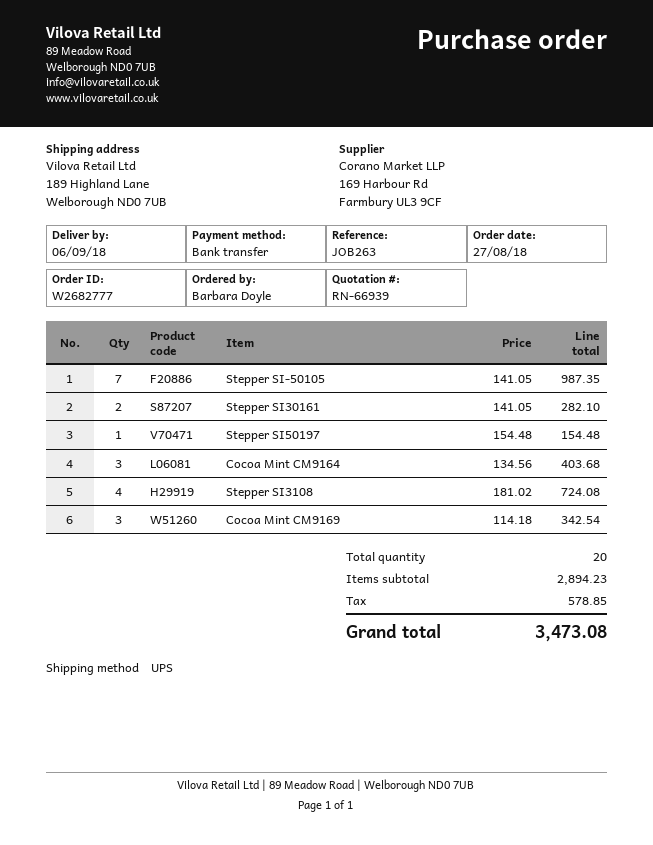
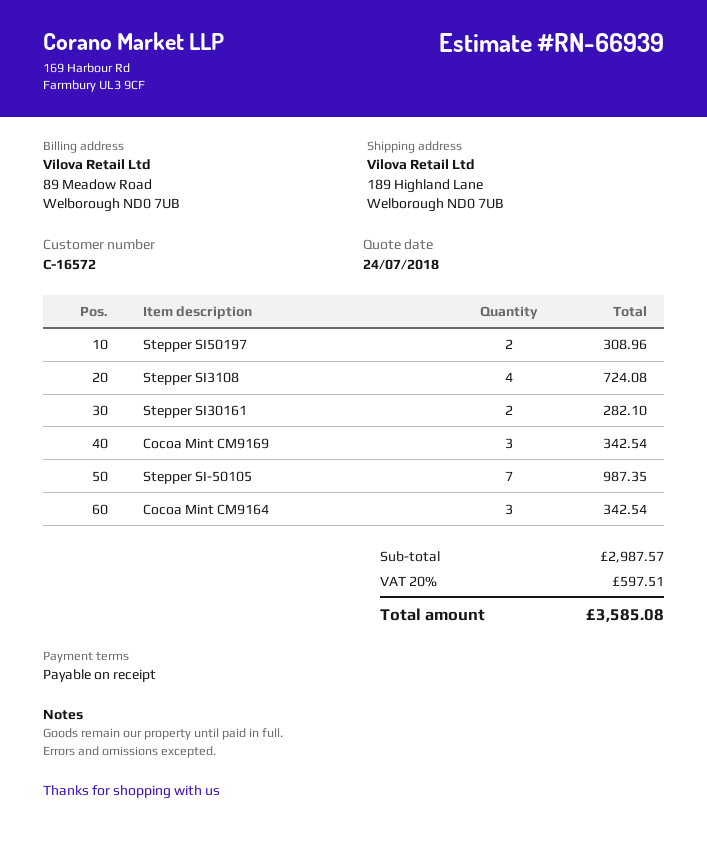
Stepper SI50197: 1 for 154.48 -> 2 for 308.96
Cocoa Mint CM9164: 3 for 403.68 -> 3 for 342.54
subtotal: 2894.23 -> 2987.57
tax: 578.85 -> 597.51
total: 3473.08 -> 3585.08

